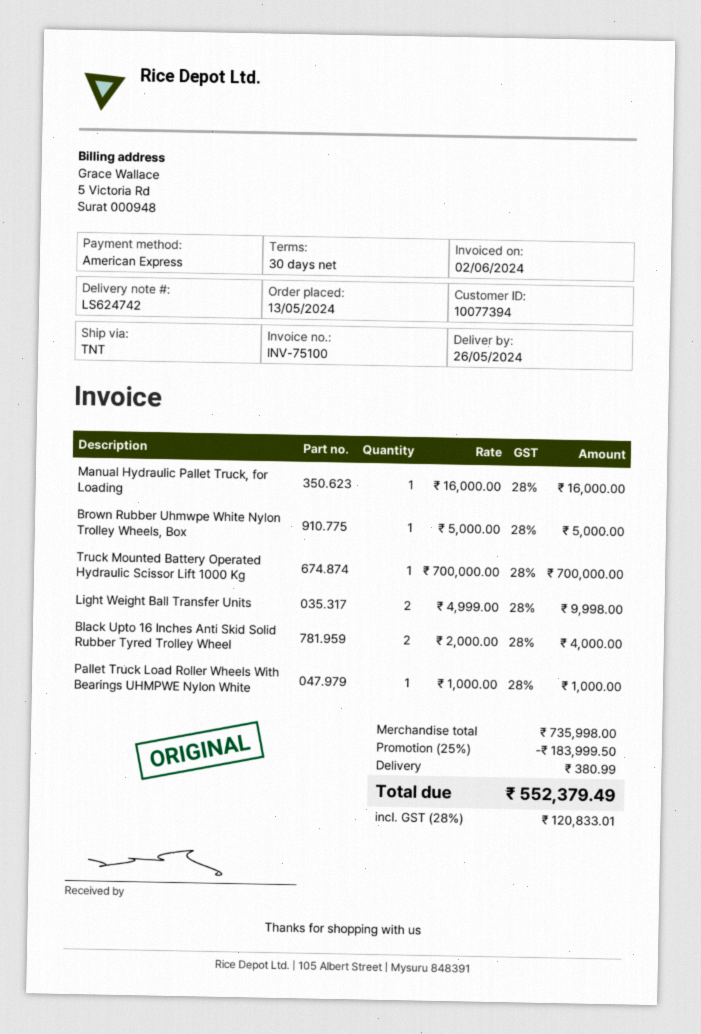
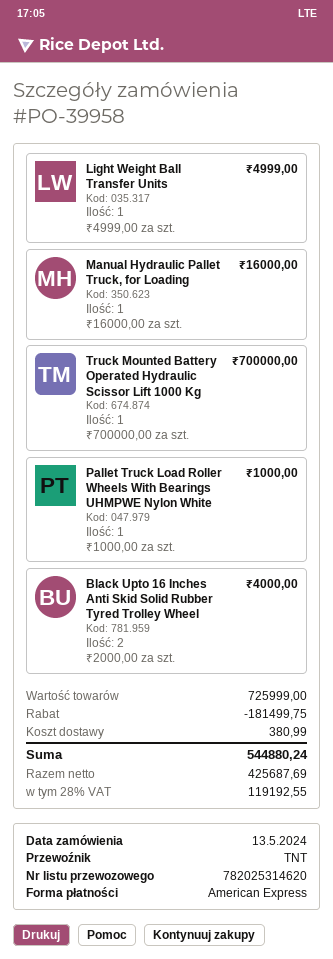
Brown Rubber Uhmwpe White Nylon Trolley Wheels, Box: 1 x 5000.00 = 5000.00 -> none
Light Weight Ball Transfer Units: 2 x 4999.00 = 9998.00 -> 1 x 4999.00 = 4999.00
subtotal: 735998.00 -> 725999.00
discount: 183999.50 -> 181499.75
tax: 28% = 120833.01 -> 28% = 119192.55
total: 552379.49 -> 544880.24

